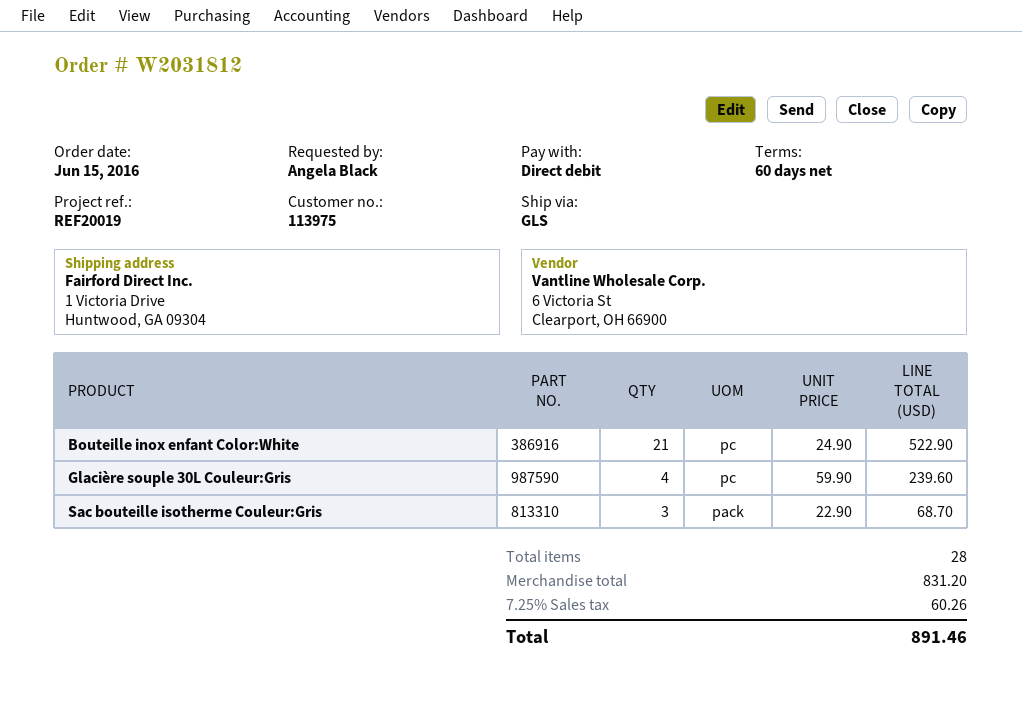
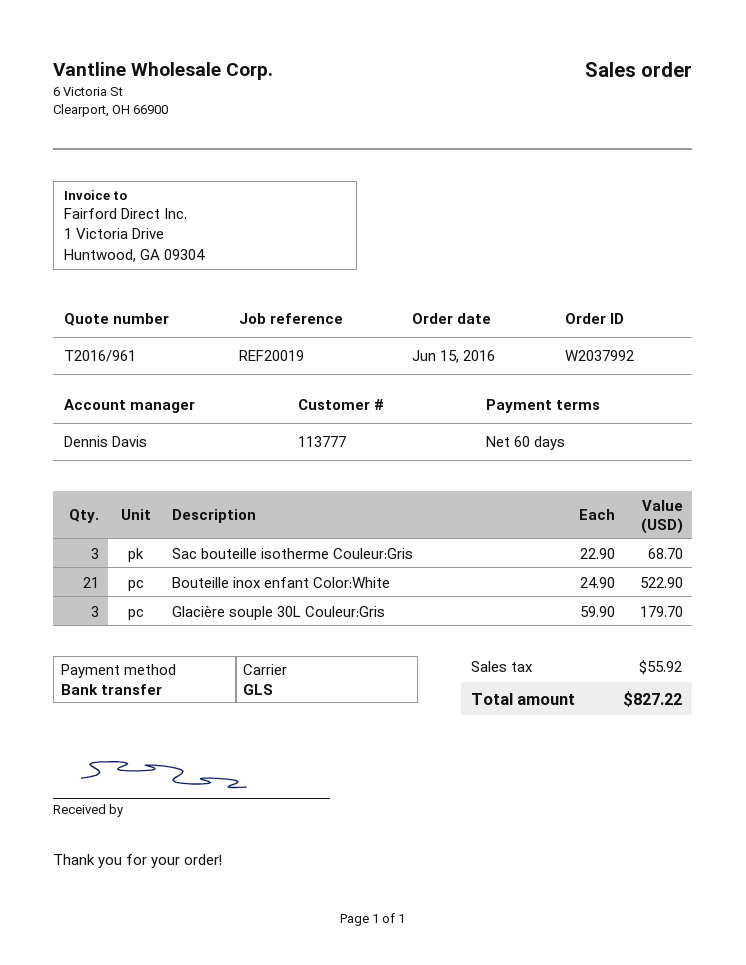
order number: W2031812 -> W2037992
customer number: 113975 -> 113777
payment method: direct debit -> bank transfer
Glacière souple 30L Couleur:Gris: 4 x 59.90 = 239.60 -> 3 x 59.90 = 179.70
tax: 60.26 -> 55.92
total: 891.46 -> 827.22

